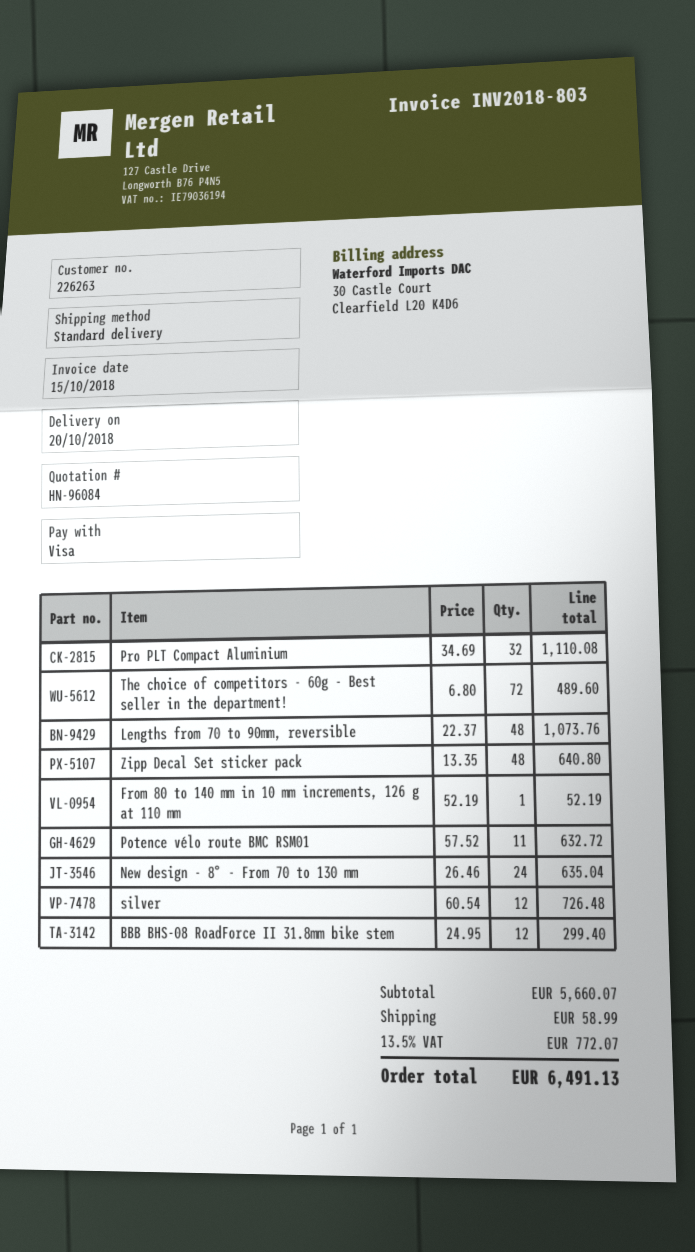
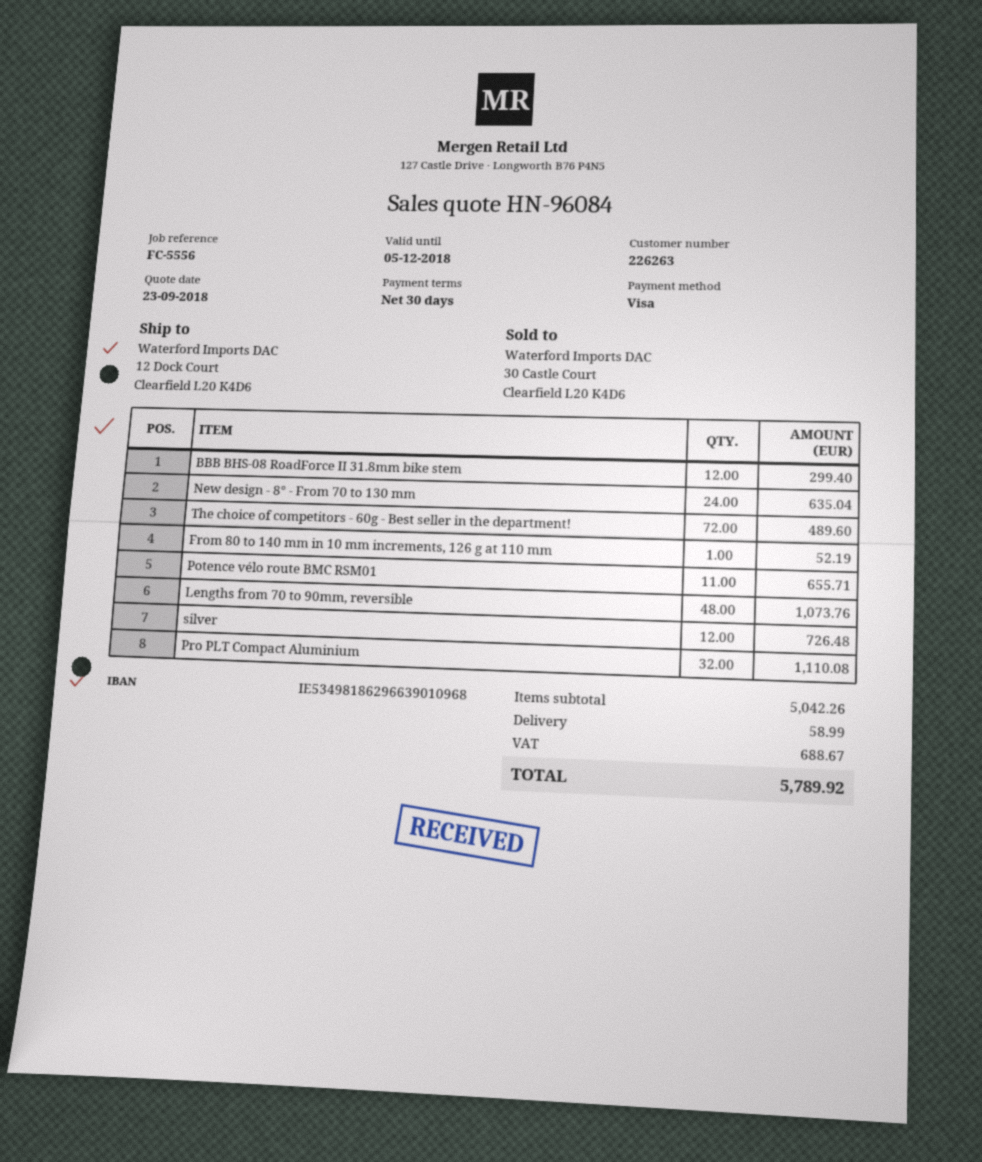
Zipp Decal Set sticker pack: 48 for 640.80 -> none
Potence vélo route BMC RSM01: 11 for 632.72 -> 11 for 655.71
subtotal: 5660.07 -> 5042.26
tax: 772.07 -> 688.67
total: 6491.13 -> 5789.92

